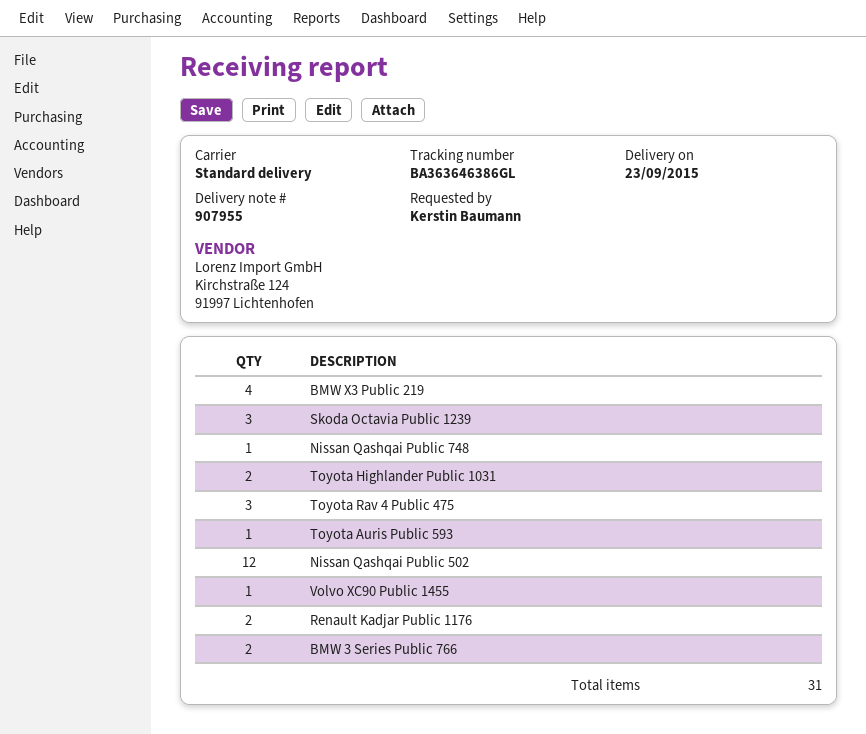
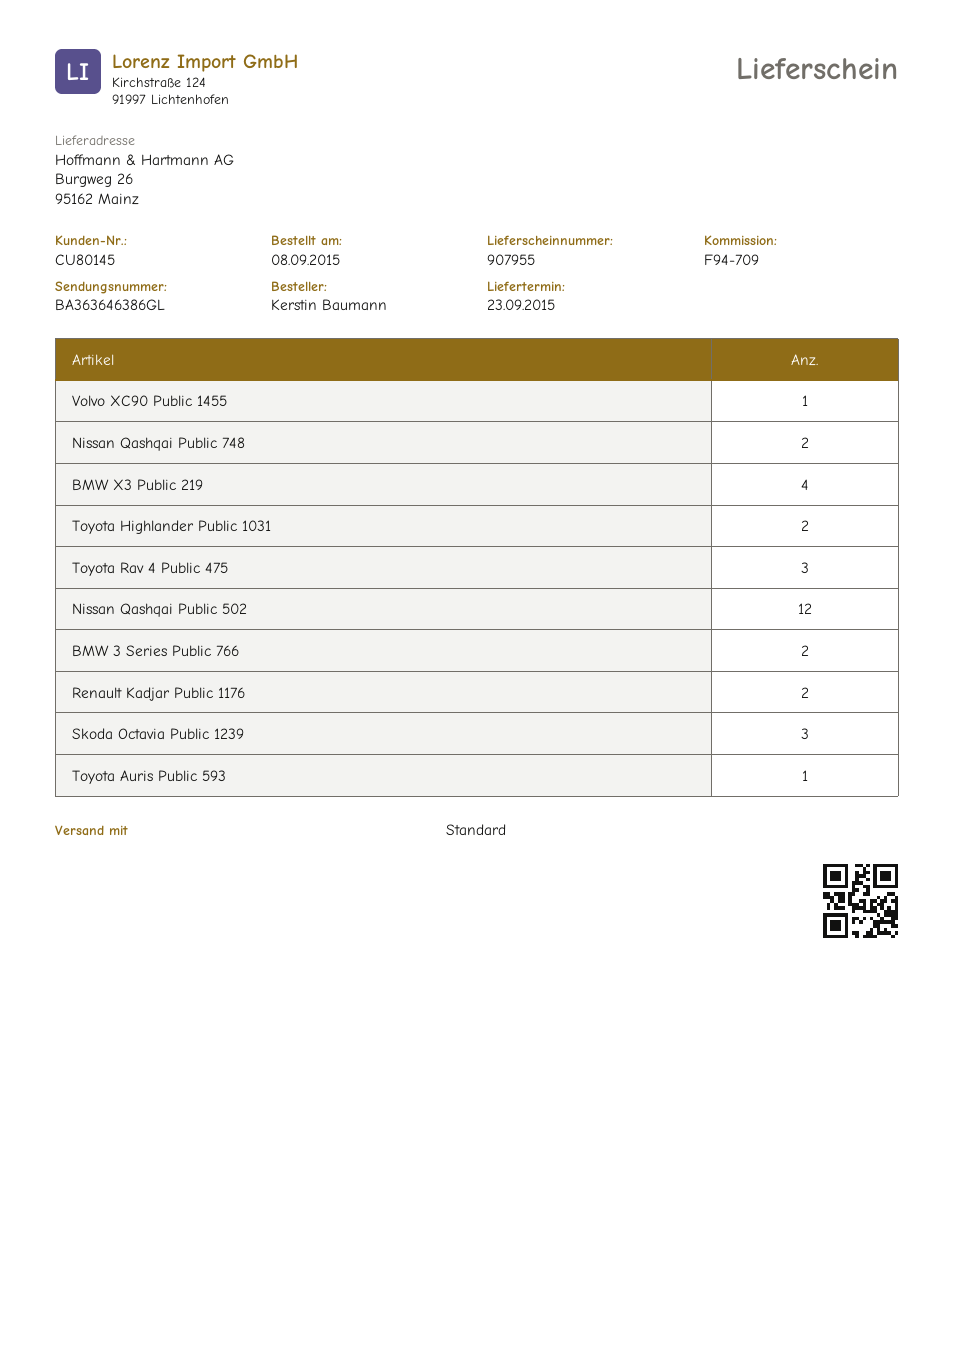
Nissan Qashqai Public 748: 1 -> 2

